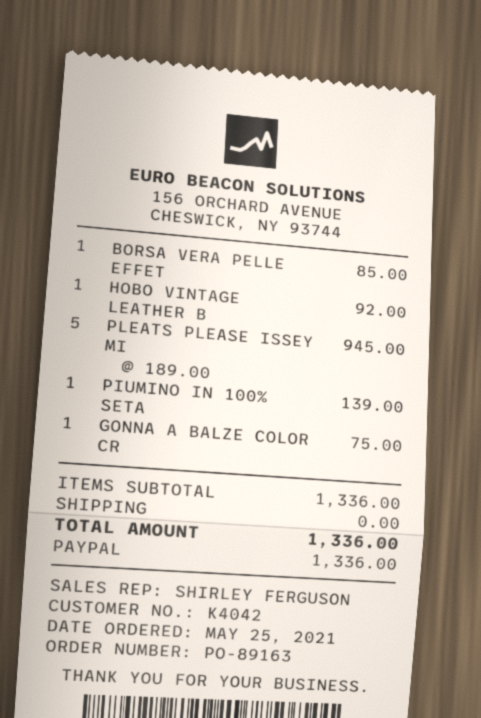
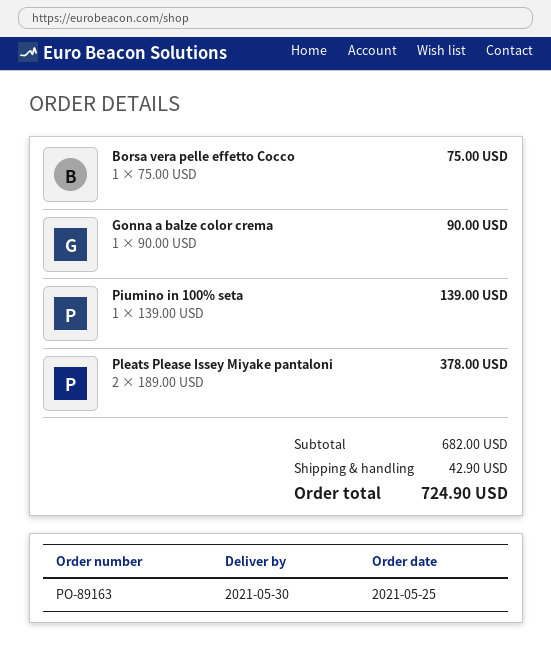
BORSA VERA PELLE EFFET: 1 x 85.00 = 85.00 -> 1 x 75.00 = 75.00
HOBO VINTAGE LEATHER B: 1 x 92.00 = 92.00 -> none
PLEATS PLEASE ISSEY MI: 5 x 189.00 = 945.00 -> 2 x 189.00 = 378.00
GONNA A BALZE COLOR CR: 1 x 75.00 = 75.00 -> 1 x 90.00 = 90.00
subtotal: 1336.00 -> 682.00
shipping: 0.00 -> 42.90
total: 1336.00 -> 724.90

